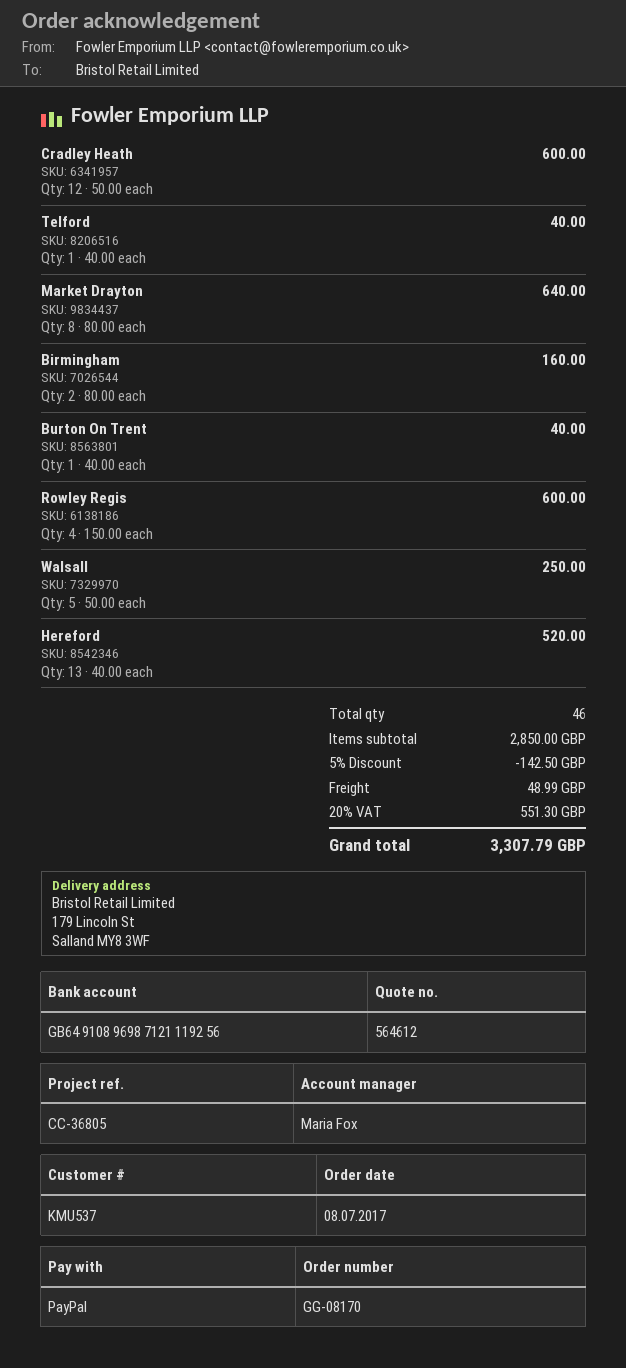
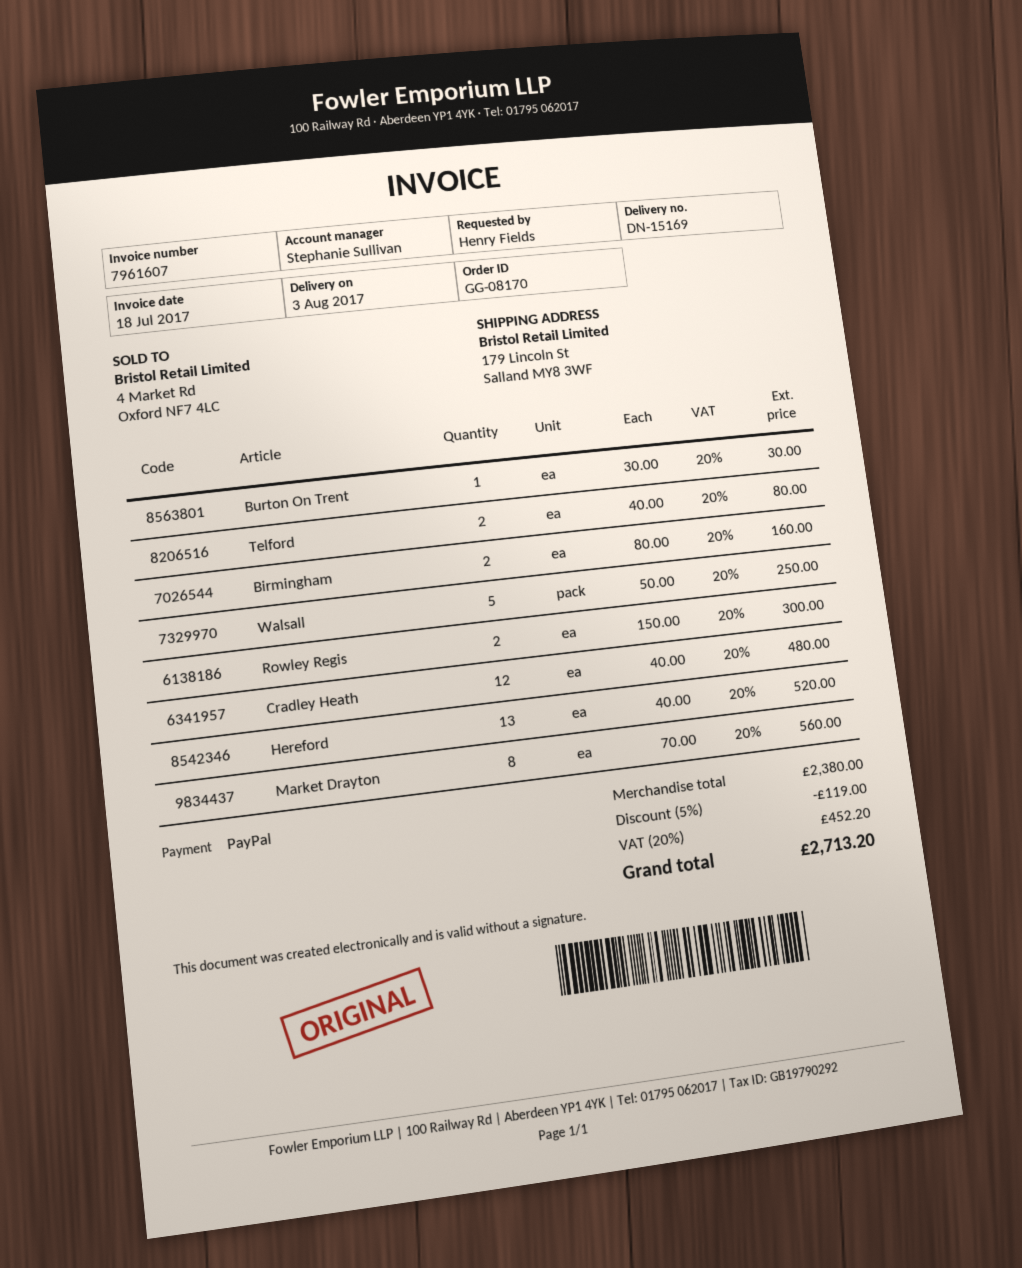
sales rep: Maria Fox -> Stephanie Sullivan
Cradley Heath: 12 x 50.00 = 600.00 -> 12 x 40.00 = 480.00
Telford: 1 x 40.00 = 40.00 -> 2 x 40.00 = 80.00
Market Drayton: 8 x 80.00 = 640.00 -> 8 x 70.00 = 560.00
Burton On Trent: 1 x 40.00 = 40.00 -> 1 x 30.00 = 30.00
Rowley Regis: 4 x 150.00 = 600.00 -> 2 x 150.00 = 300.00
subtotal: 2850.00 -> 2380.00
discount: 5% = 142.50 -> 5% = 119.00
shipping: 48.99 -> none
tax: 20% = 551.30 -> 20% = 452.20
total: 3307.79 -> 2713.20

